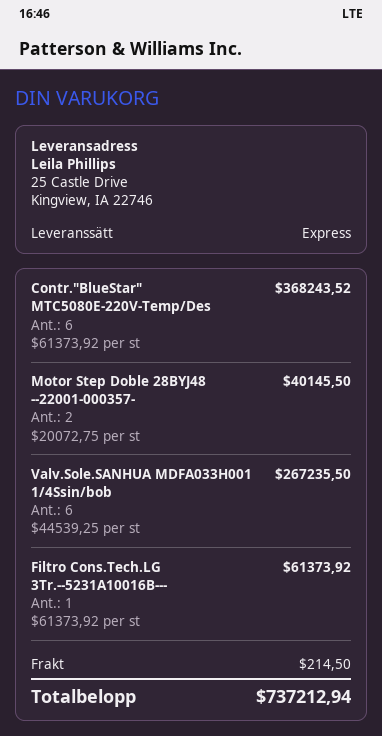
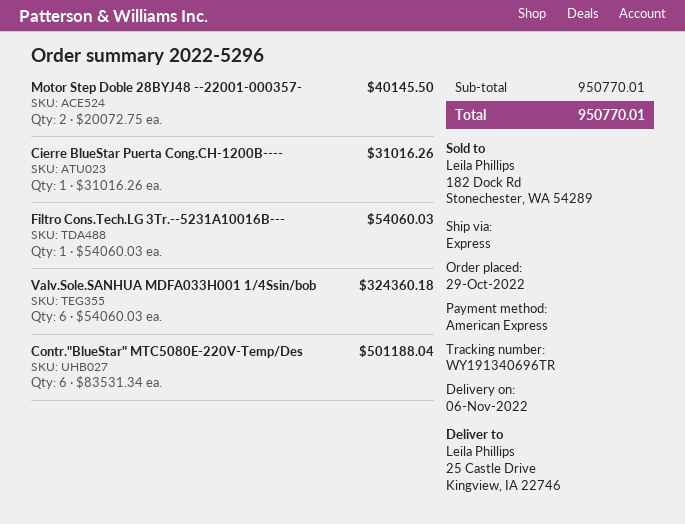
Contr."BlueStar" MTC5080E-220V-Temp/Des: 6 x 61373.92 = 368243.52 -> 6 x 83531.34 = 501188.04
Valv.Sole.SANHUA MDFA033H001 1/4Ssin/bob: 6 x 44539.25 = 267235.50 -> 6 x 54060.03 = 324360.18
Filtro Cons.Tech.LG 3Tr.--5231A10016B---: 1 x 61373.92 = 61373.92 -> 1 x 54060.03 = 54060.03
Cierre BlueStar Puerta Cong.CH-1200B----: none -> 1 x 31016.26 = 31016.26
shipping: 214.50 -> none
total: 737212.94 -> 950770.01

